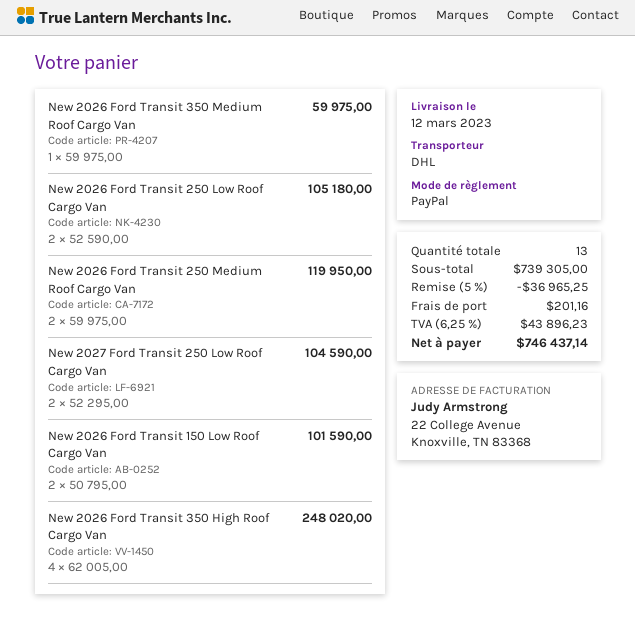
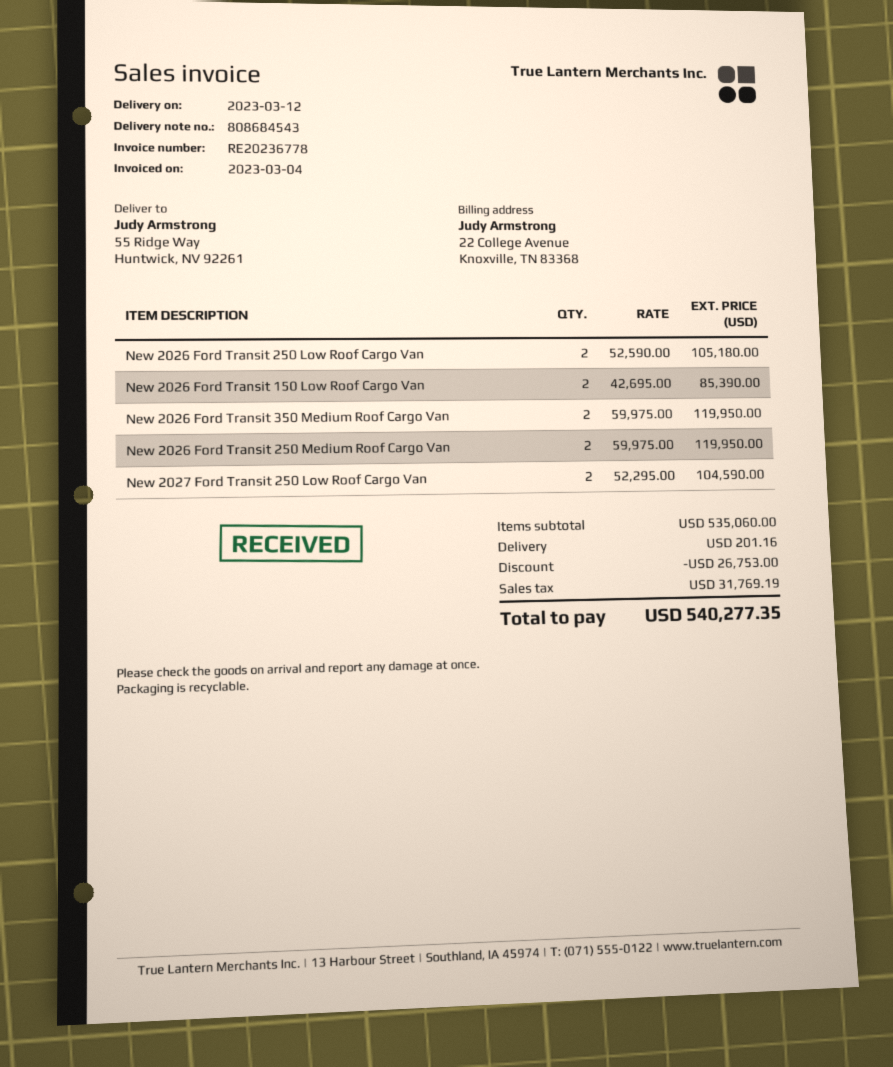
New 2026 Ford Transit 350 Medium Roof Cargo Van: 1 x 59975.00 = 59975.00 -> 2 x 59975.00 = 119950.00
New 2026 Ford Transit 150 Low Roof Cargo Van: 2 x 50795.00 = 101590.00 -> 2 x 42695.00 = 85390.00
New 2026 Ford Transit 350 High Roof Cargo Van: 4 x 62005.00 = 248020.00 -> none
subtotal: 739305.00 -> 535060.00
discount: 36965.25 -> 26753.00
tax: 43896.23 -> 31769.19
total: 746437.14 -> 540277.35

